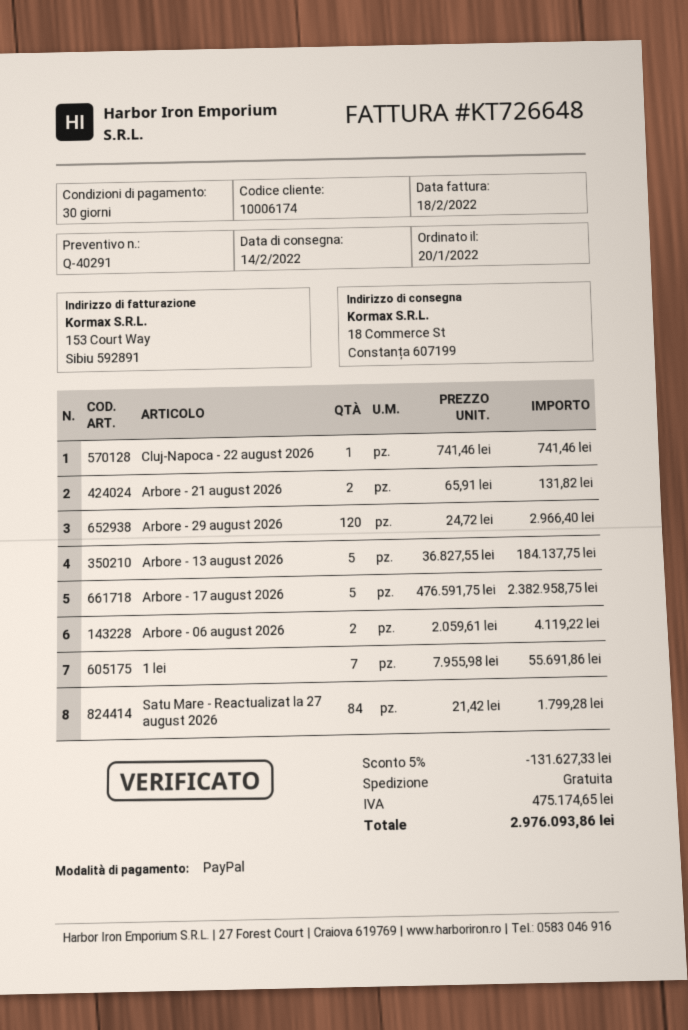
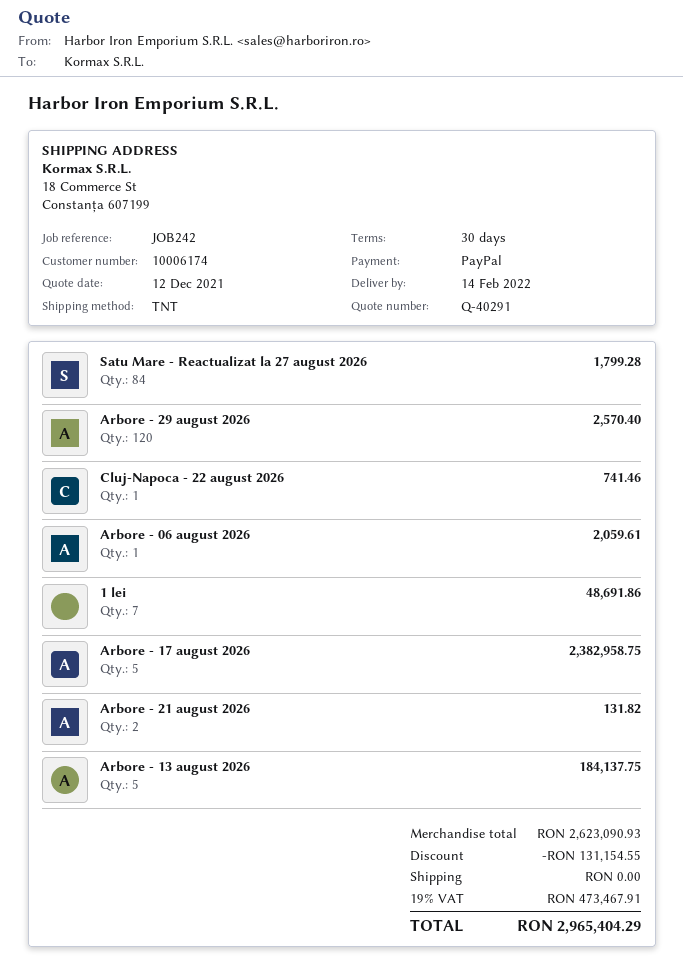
Arbore - 29 august 2026: 120 for 2966.40 -> 120 for 2570.40
Arbore - 06 august 2026: 2 for 4119.22 -> 1 for 2059.61
1 lei: 7 for 55691.86 -> 7 for 48691.86
discount: 131627.33 -> 131154.55
tax: 475174.65 -> 473467.91
total: 2976093.86 -> 2965404.29

